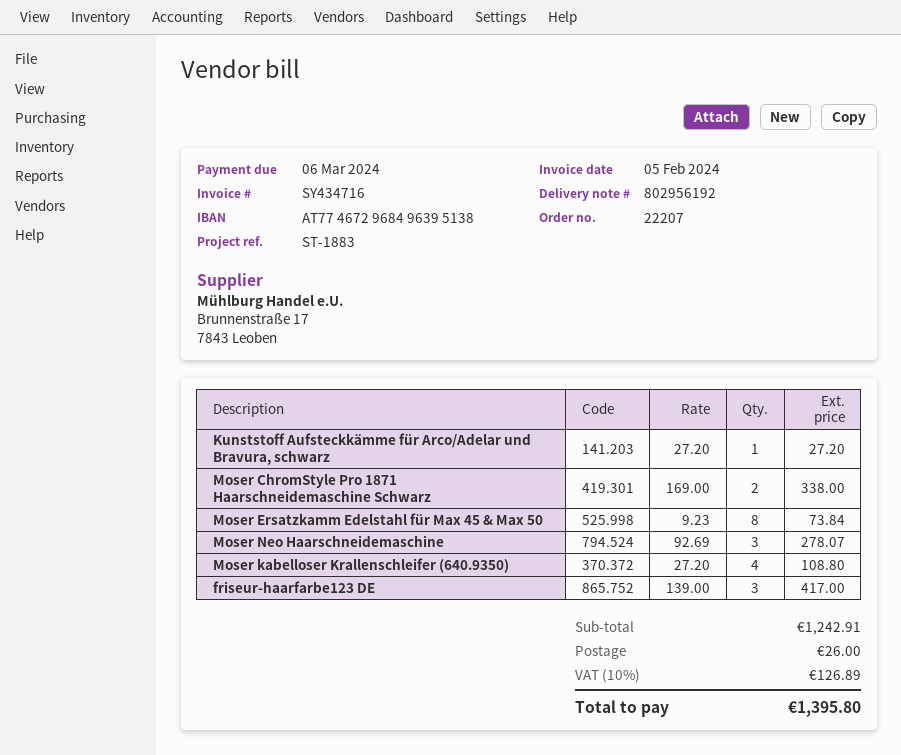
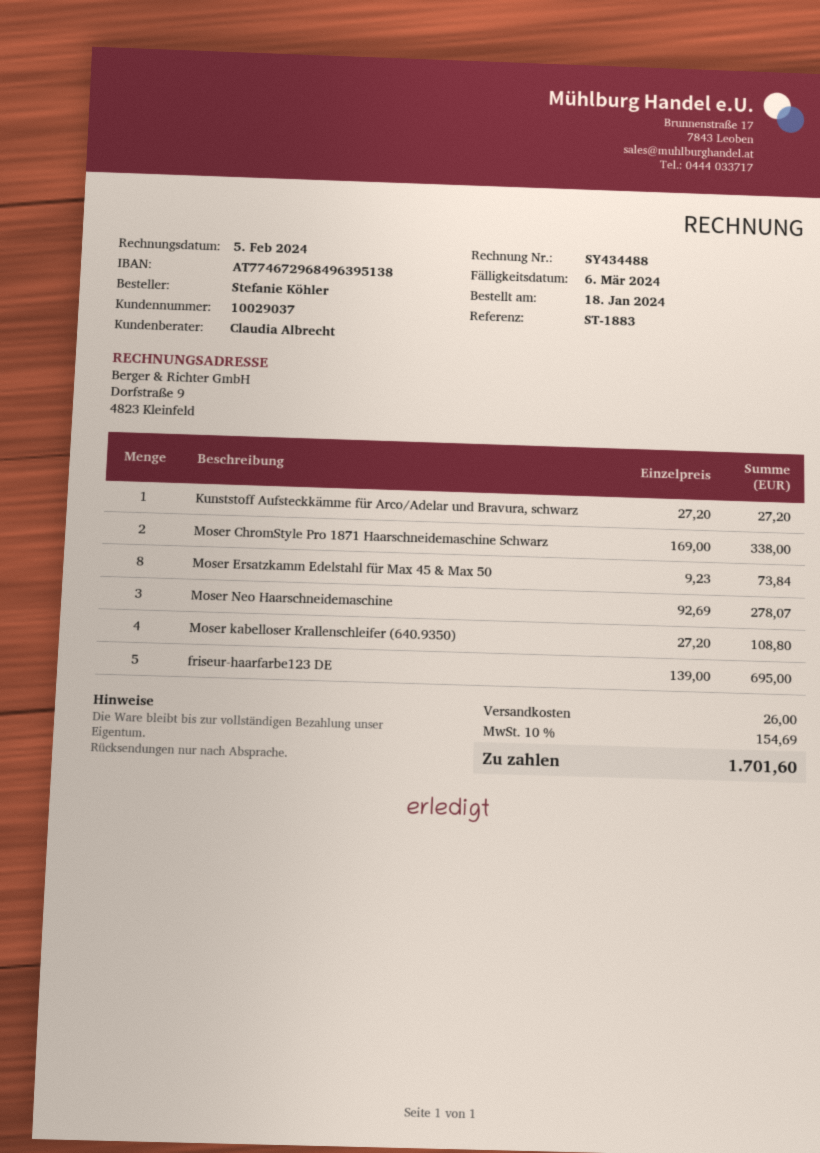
invoice number: SY434716 -> SY434488
friseur-haarfarbe123 DE: 3 x 139.00 = 417.00 -> 5 x 139.00 = 695.00
tax: 10% = 126.89 -> 10% = 154.69
total: 1395.80 -> 1701.60

